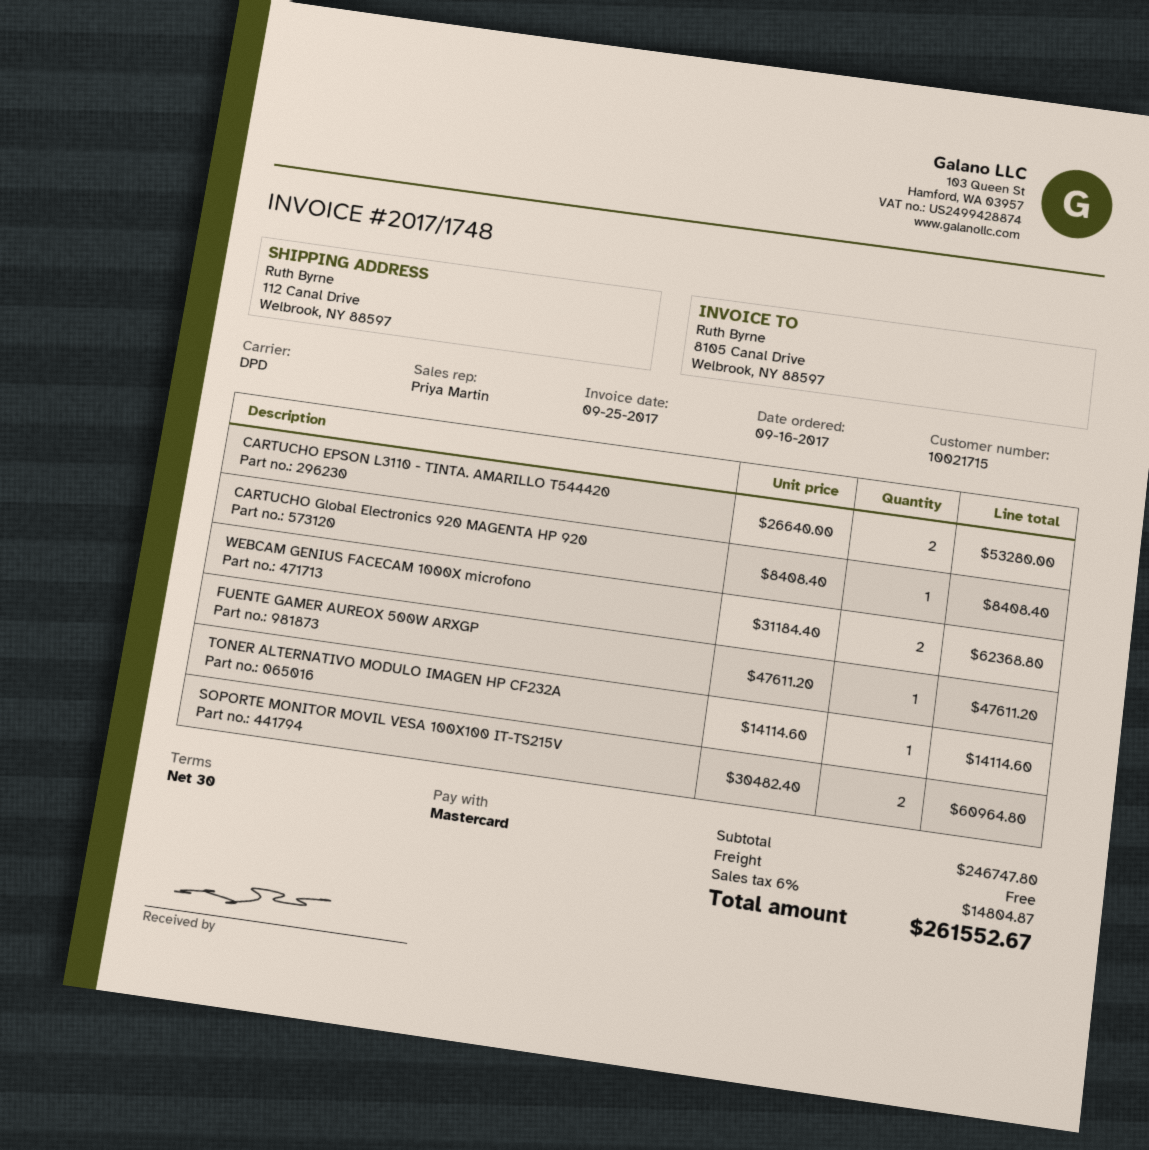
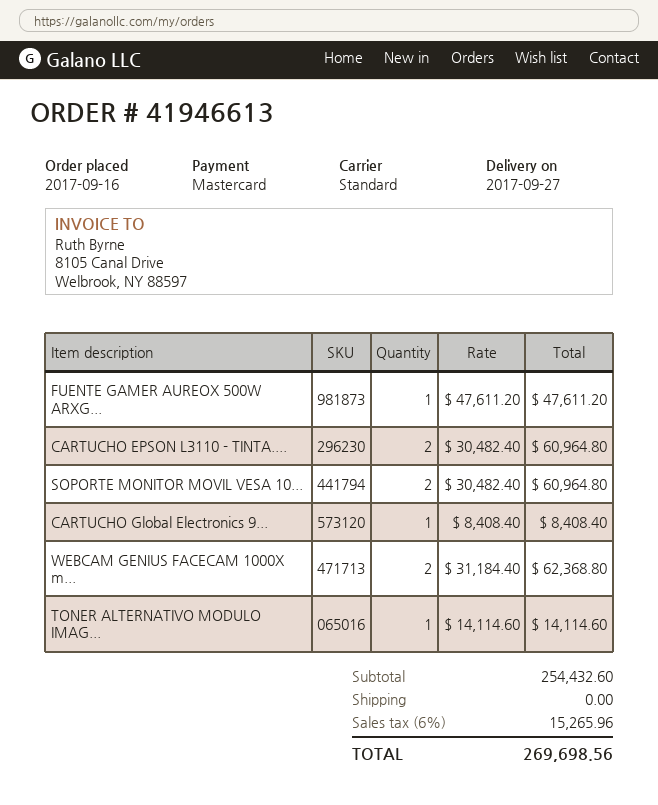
shipping method: DPD -> standard
CARTUCHO EPSON L3110 - TINTA. AMARILLO T544420: 2 x 26640.00 = 53280.00 -> 2 x 30482.40 = 60964.80
subtotal: 246747.80 -> 254432.60
tax: 6% = 14804.87 -> 6% = 15265.96
total: 261552.67 -> 269698.56

